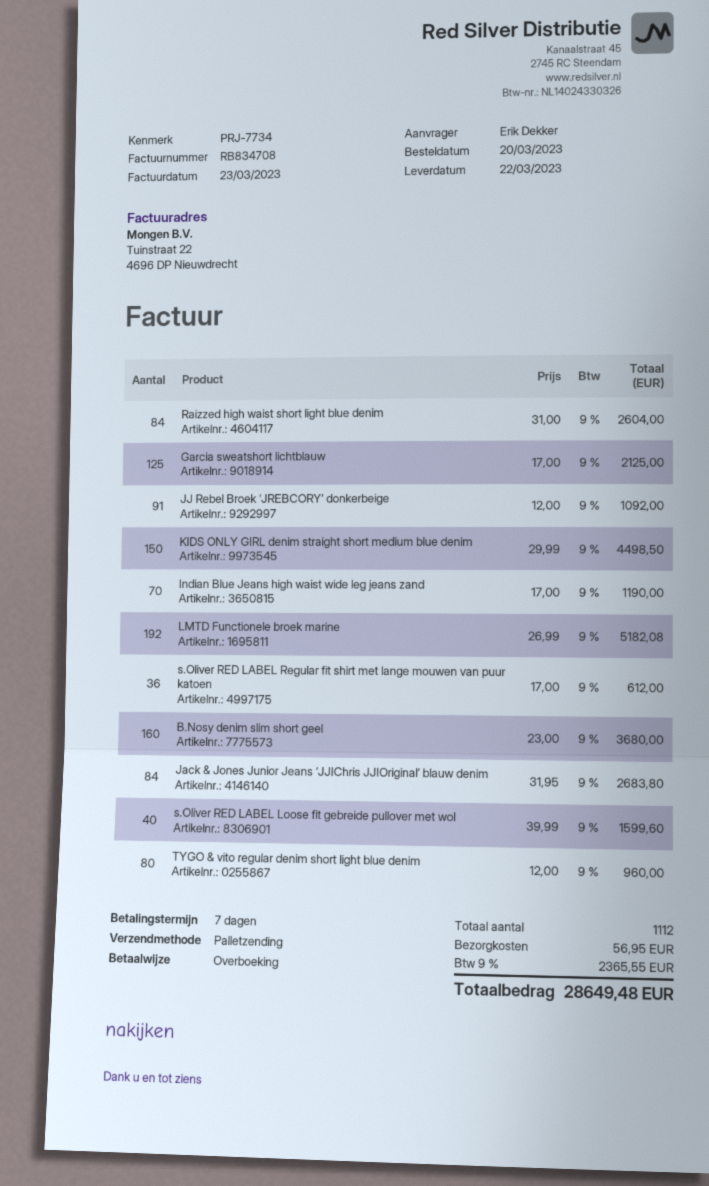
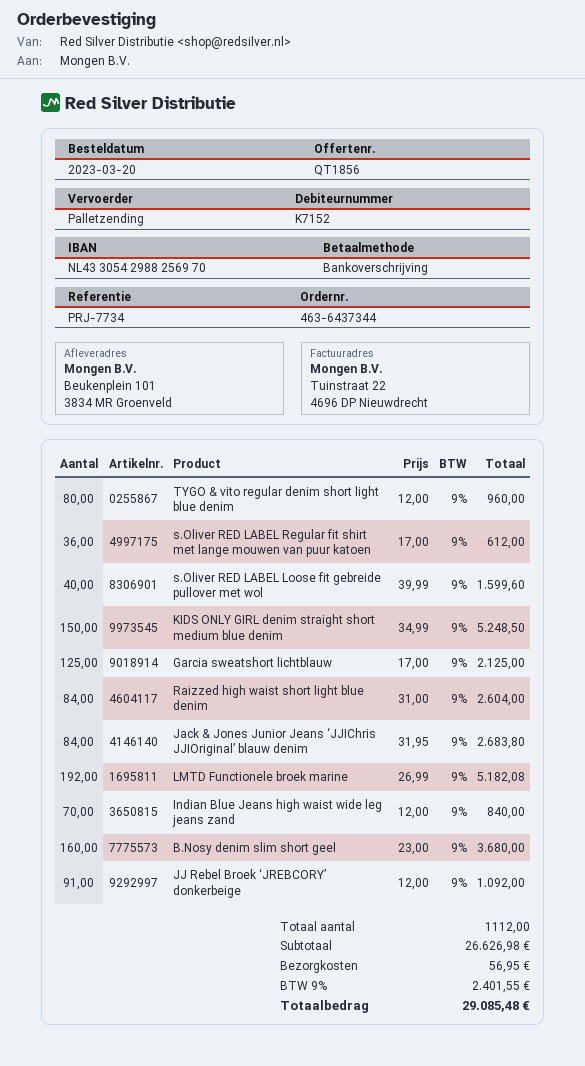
KIDS ONLY GIRL denim straight short medium blue denim: 150 x 29.99 = 4498.50 -> 150 x 34.99 = 5248.50
Indian Blue Jeans high waist wide leg jeans zand: 70 x 17.00 = 1190.00 -> 70 x 12.00 = 840.00
tax: 9% = 2365.55 -> 9% = 2401.55
total: 28649.48 -> 29085.48

